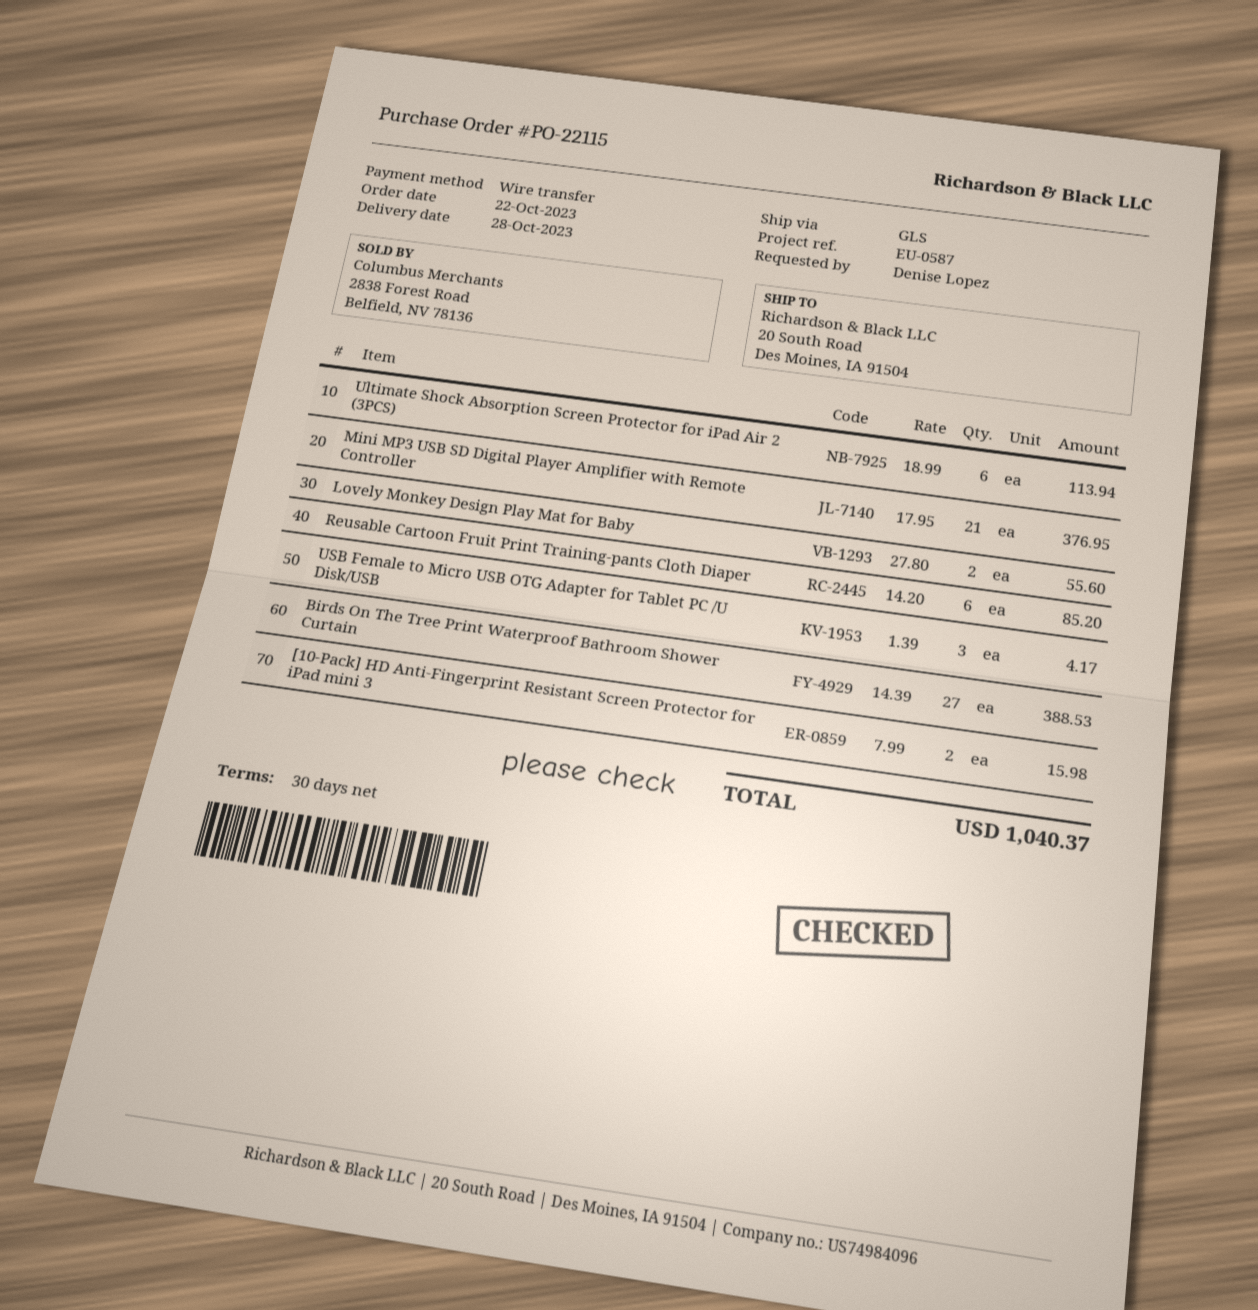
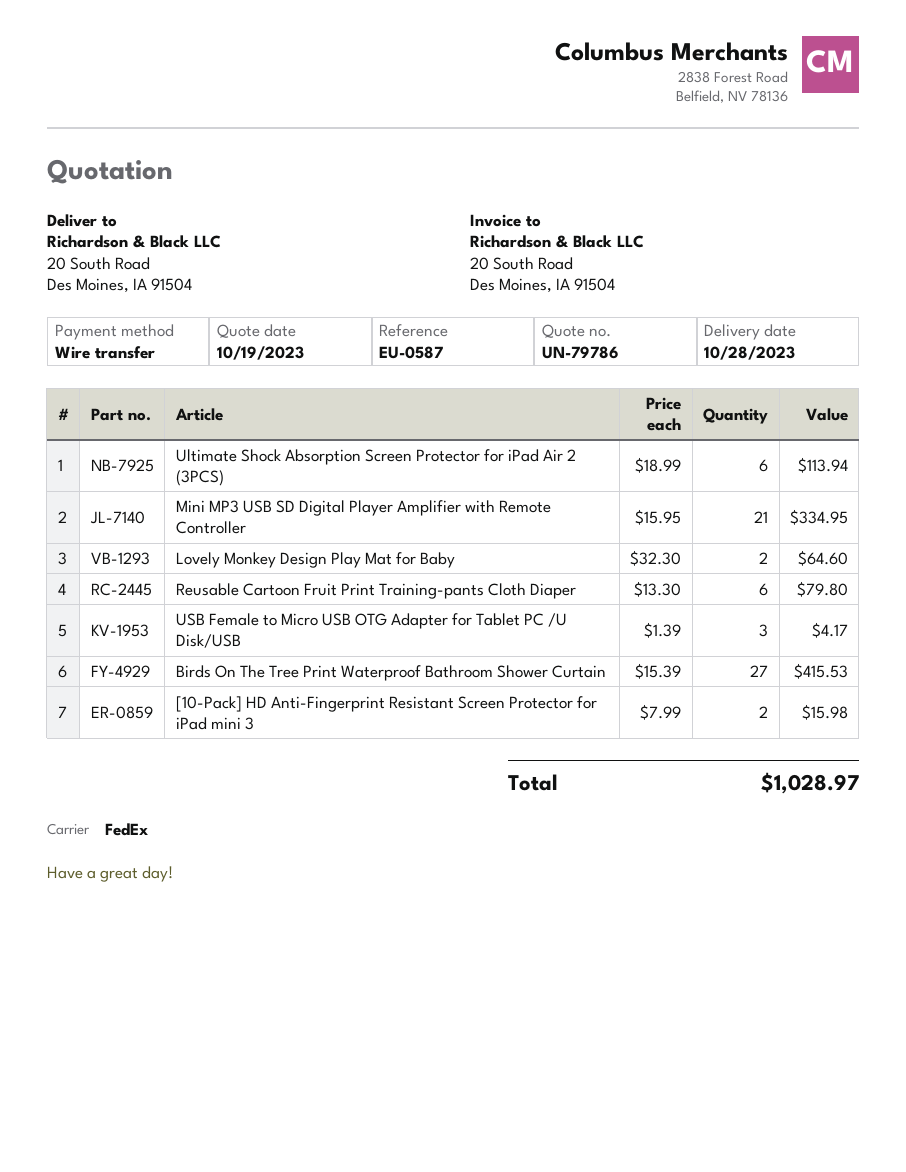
shipping method: GLS -> FedEx
Mini MP3 USB SD Digital Player Amplifier with Remote Controller: 21 x 17.95 = 376.95 -> 21 x 15.95 = 334.95
Lovely Monkey Design Play Mat for Baby: 2 x 27.80 = 55.60 -> 2 x 32.30 = 64.60
Reusable Cartoon Fruit Print Training-pants Cloth Diaper: 6 x 14.20 = 85.20 -> 6 x 13.30 = 79.80
Birds On The Tree Print Waterproof Bathroom Shower Curtain: 27 x 14.39 = 388.53 -> 27 x 15.39 = 415.53
total: 1040.37 -> 1028.97

